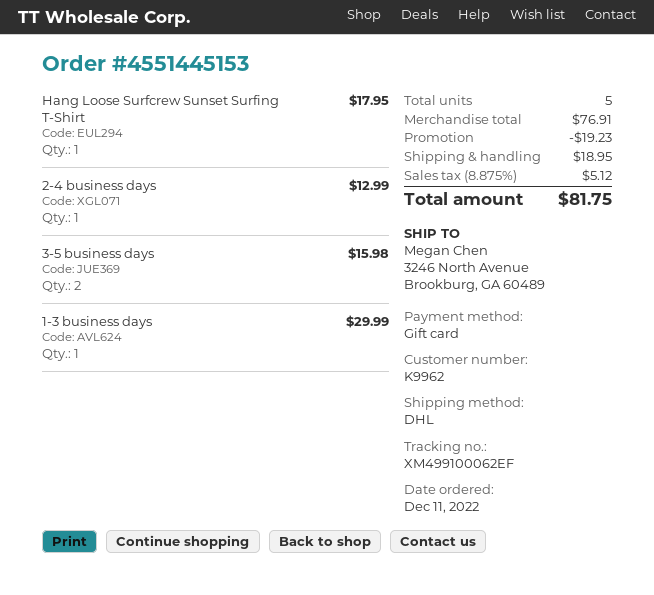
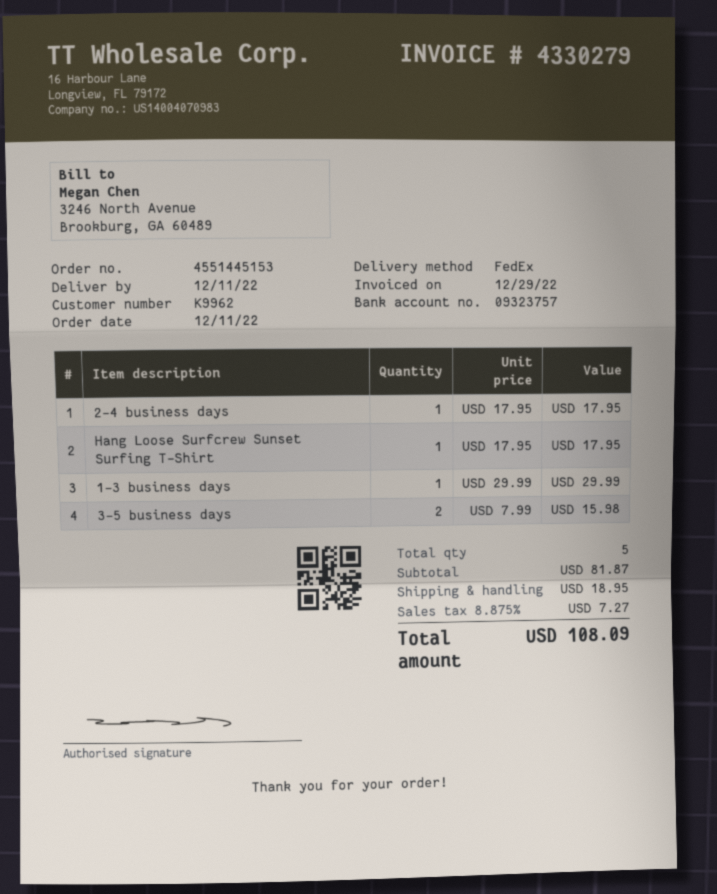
shipping method: DHL -> FedEx
2-4 business days: 1 for 12.99 -> 1 for 17.95
subtotal: 76.91 -> 81.87
discount: 19.23 -> none
tax: 8.875% = 5.12 -> 8.875% = 7.27
total: 81.75 -> 108.09

